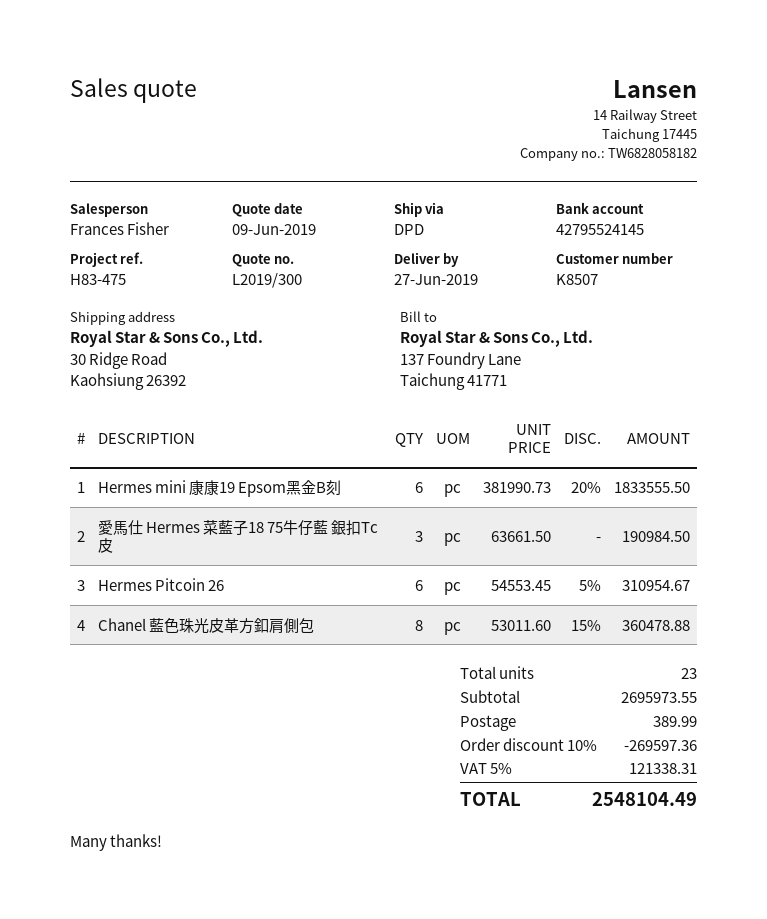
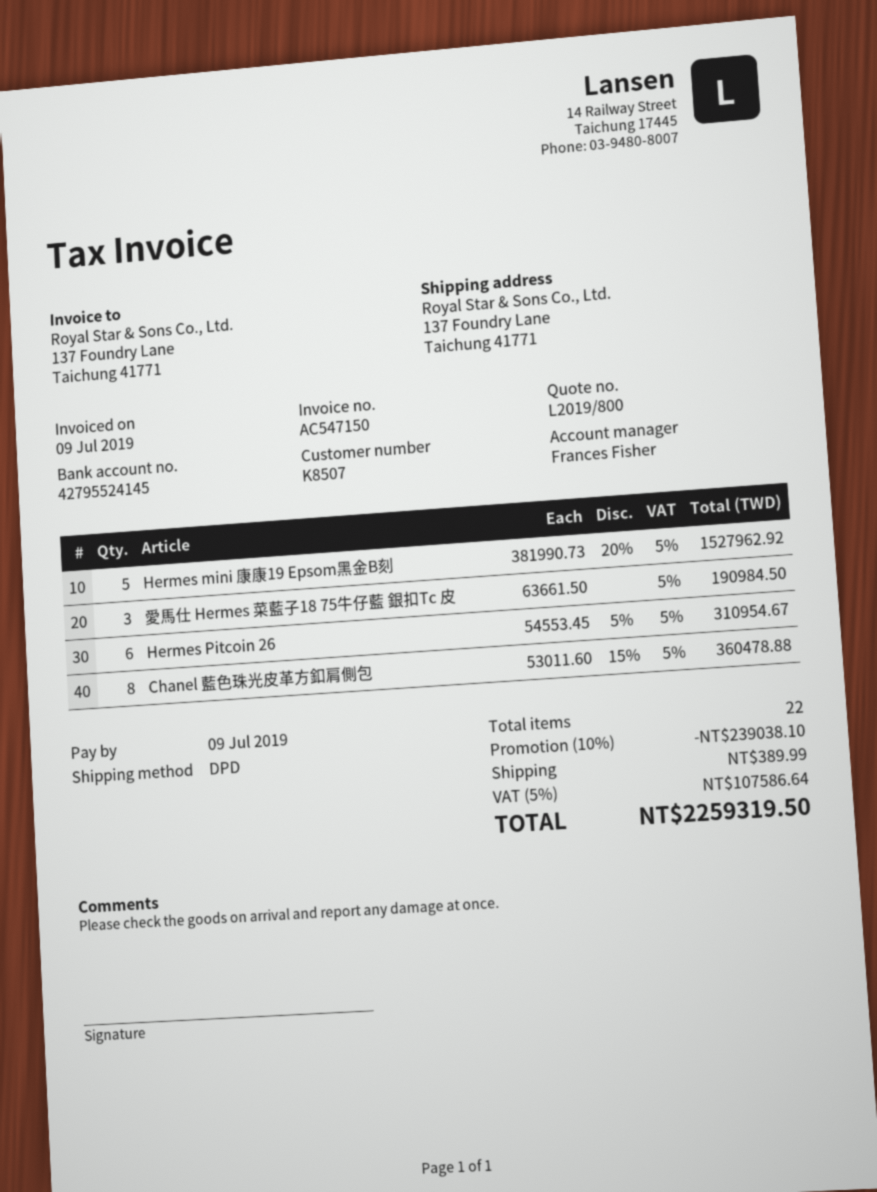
quote number: L2019/300 -> L2019/800
ship to: 30 Ridge Road, Kaohsiung 26392 -> 137 Foundry Lane, Taichung 41771
Hermes mini 康康19 Epsom黑金B刻: 6 x 381990.73 - 20% = 1833555.50 -> 5 x 381990.73 - 20% = 1527962.92
total quantity: 23 -> 22
discount: 10% = 269597.36 -> 10% = 239038.10
tax: 5% = 121338.31 -> 5% = 107586.64
total: 2548104.49 -> 2259319.50

